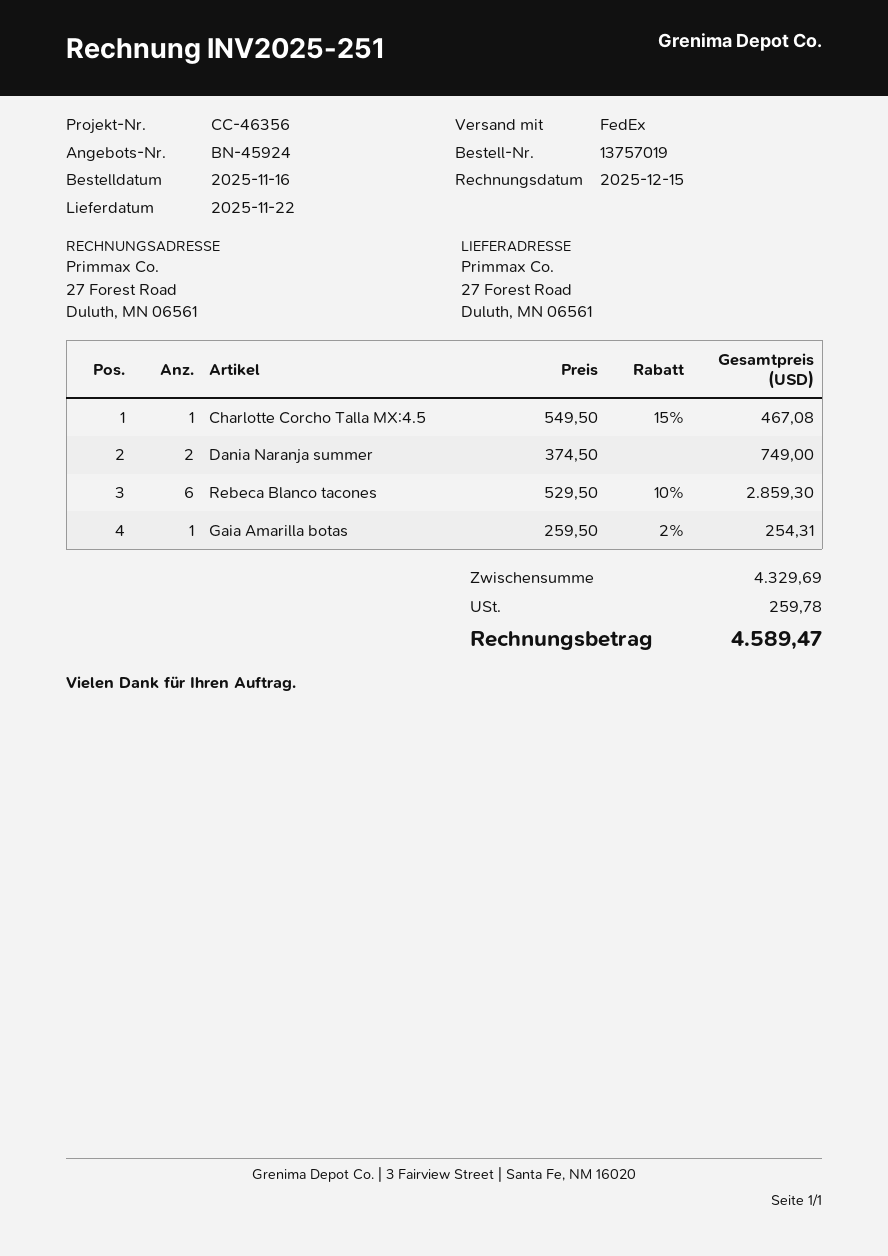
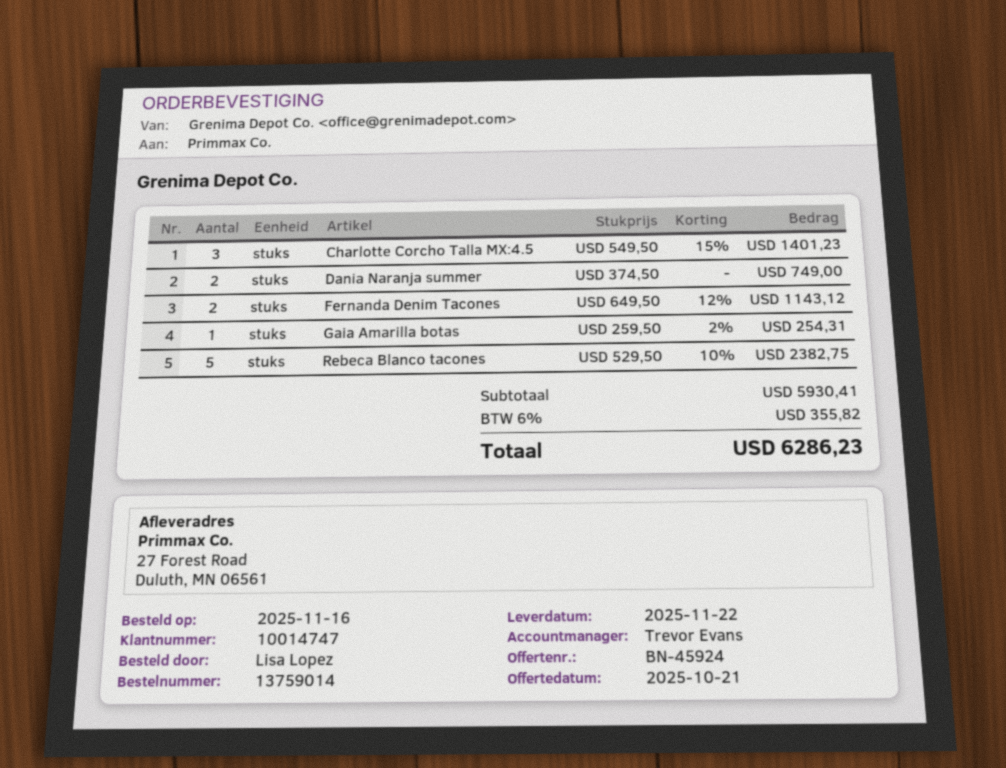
order number: 13757019 -> 13759014
Charlotte Corcho Talla MX:4.5: 1 x 549.50 - 15% = 467.08 -> 3 x 549.50 - 15% = 1401.23
Rebeca Blanco tacones: 6 x 529.50 - 10% = 2859.30 -> 5 x 529.50 - 10% = 2382.75
Fernanda Denim Tacones: none -> 2 x 649.50 - 12% = 1143.12
subtotal: 4329.69 -> 5930.41
tax: 259.78 -> 355.82
total: 4589.47 -> 6286.23

